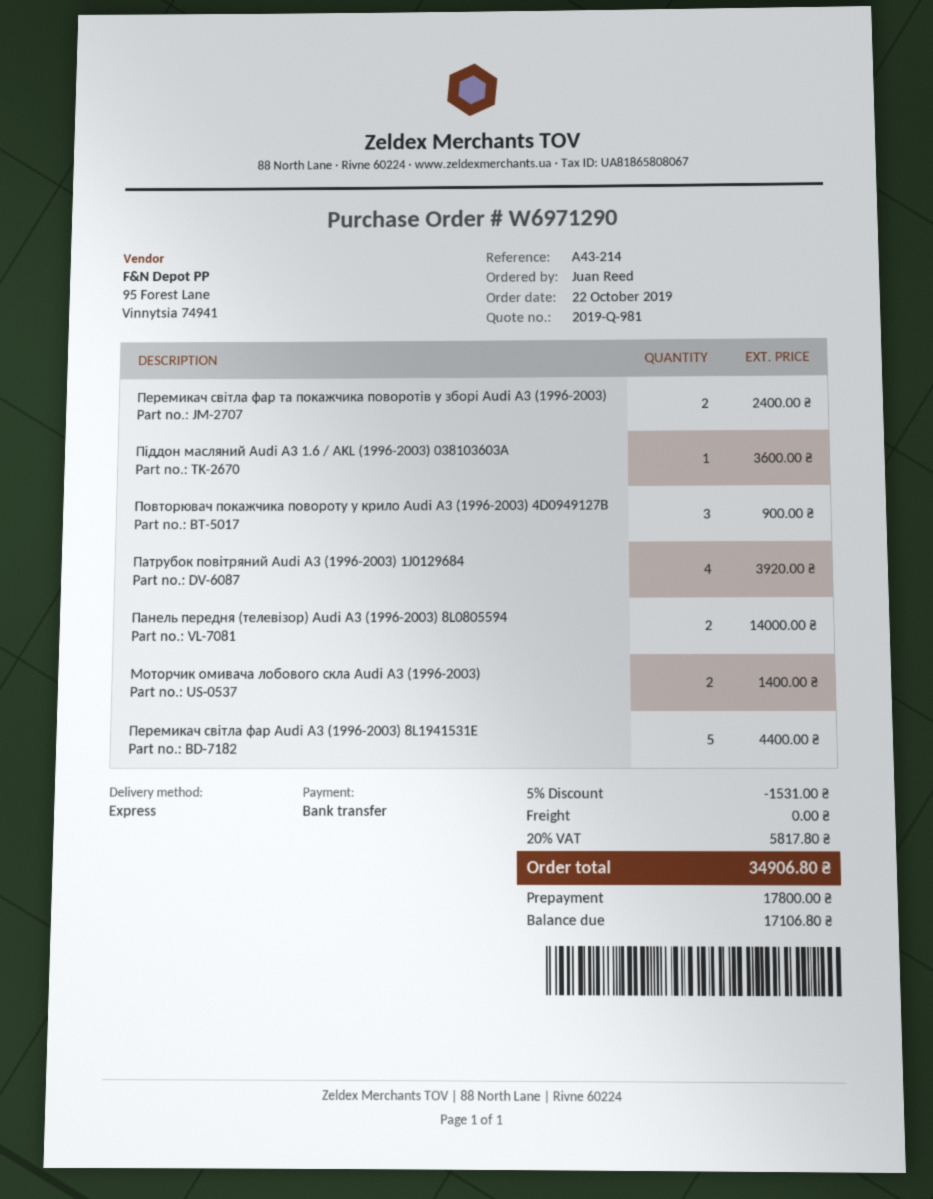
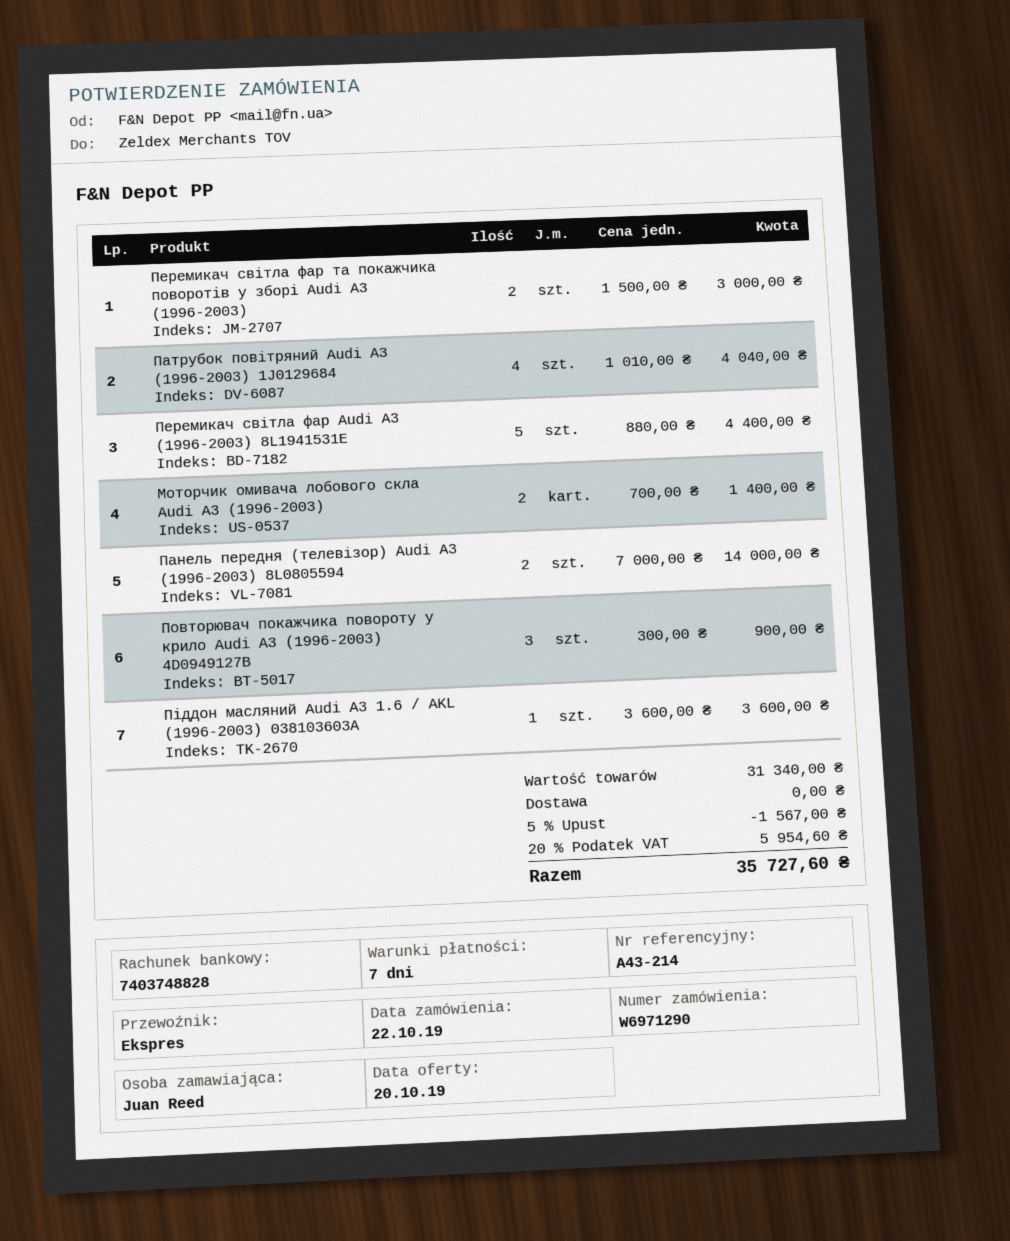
Перемикач світла фар та покажчика поворотів у зборі Audi A3 (1996-2003): 2 for 2400.00 -> 2 for 3000.00
Патрубок повітряний Audi A3 (1996-2003) 1J0129684: 4 for 3920.00 -> 4 for 4040.00
discount: 5% = 1531.00 -> 5% = 1567.00
tax: 20% = 5817.80 -> 20% = 5954.60
total: 34906.80 -> 35727.60

